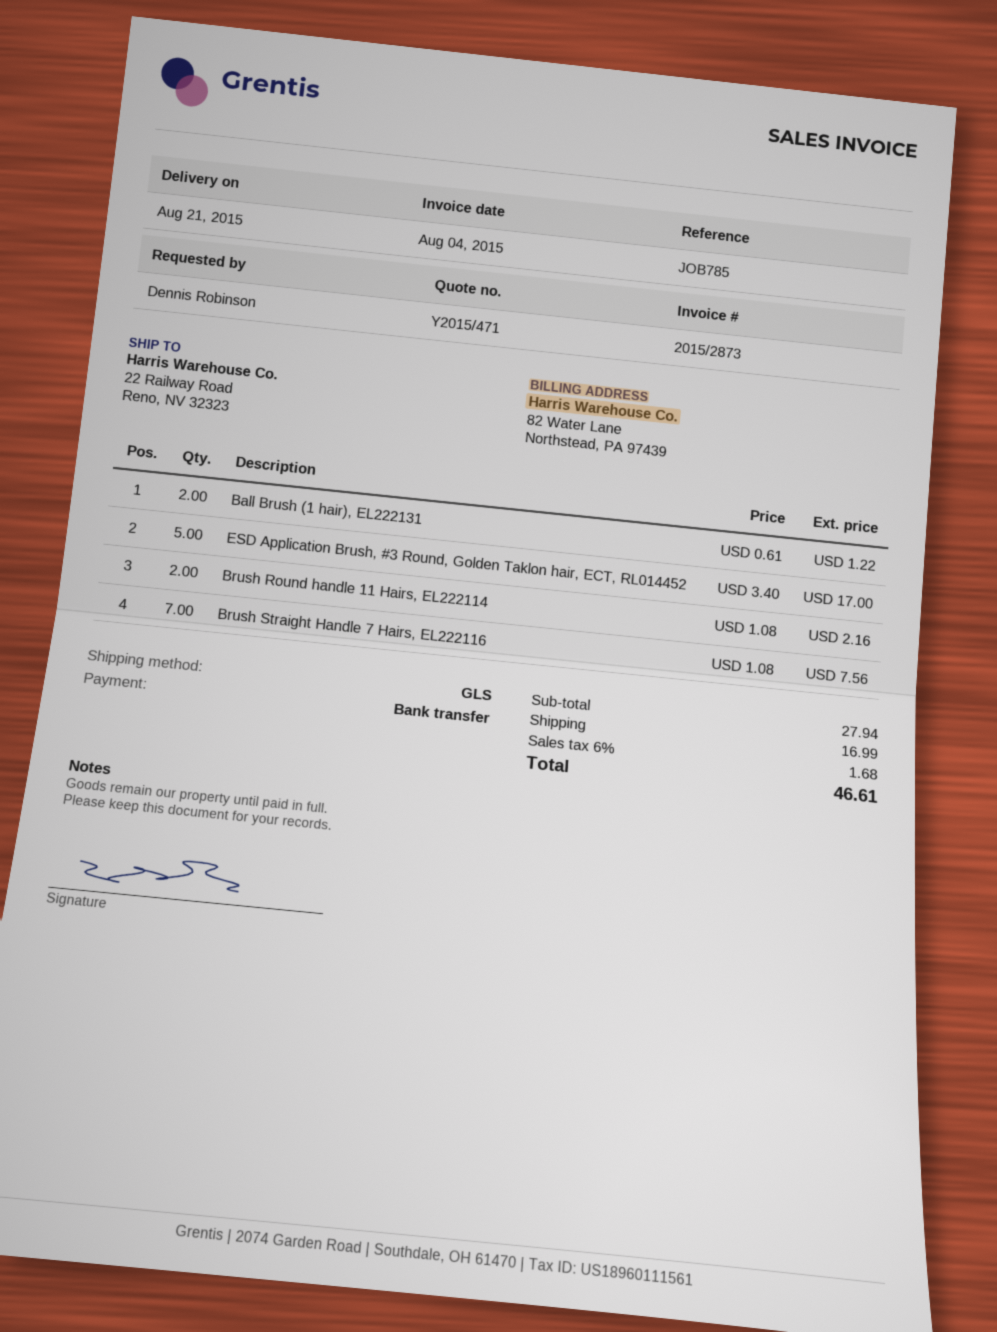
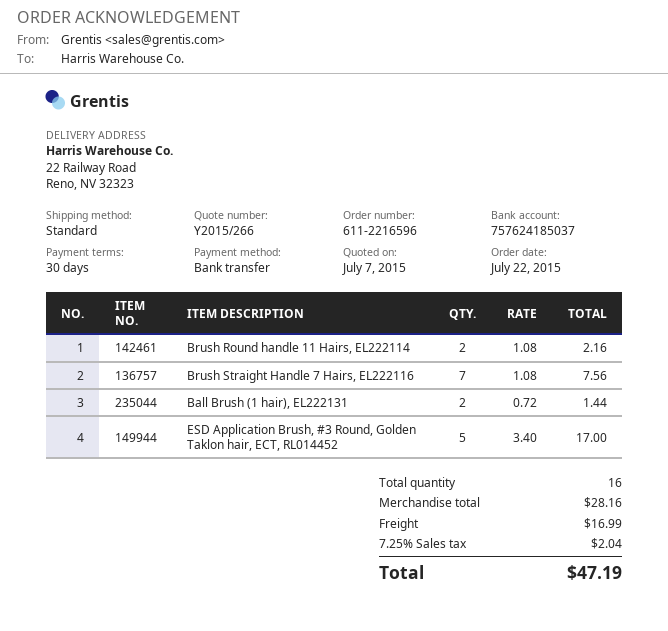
quote number: Y2015/471 -> Y2015/266
shipping method: GLS -> standard
Ball Brush (1 hair), EL222131: 2 x 0.61 = 1.22 -> 2 x 0.72 = 1.44
subtotal: 27.94 -> 28.16
tax: 6% = 1.68 -> 7.25% = 2.04
total: 46.61 -> 47.19

